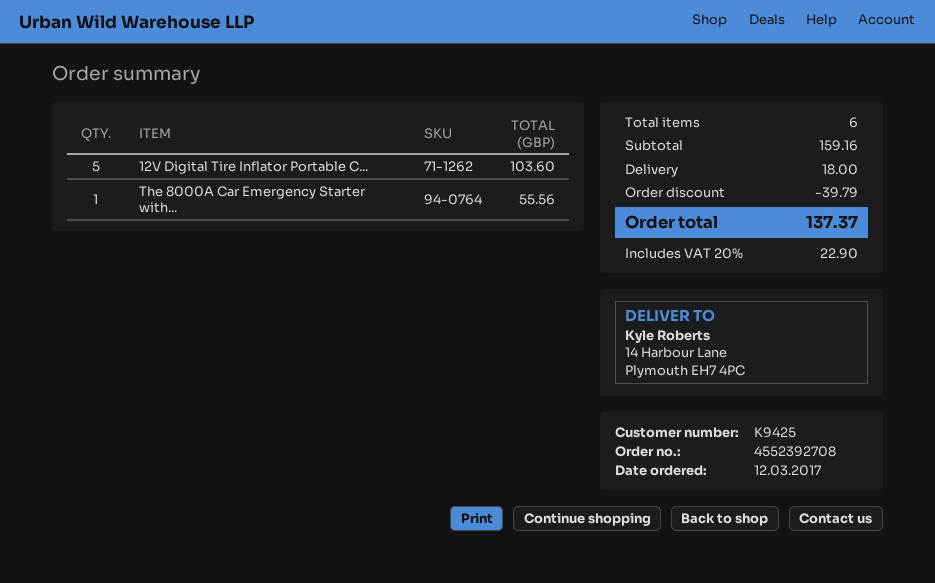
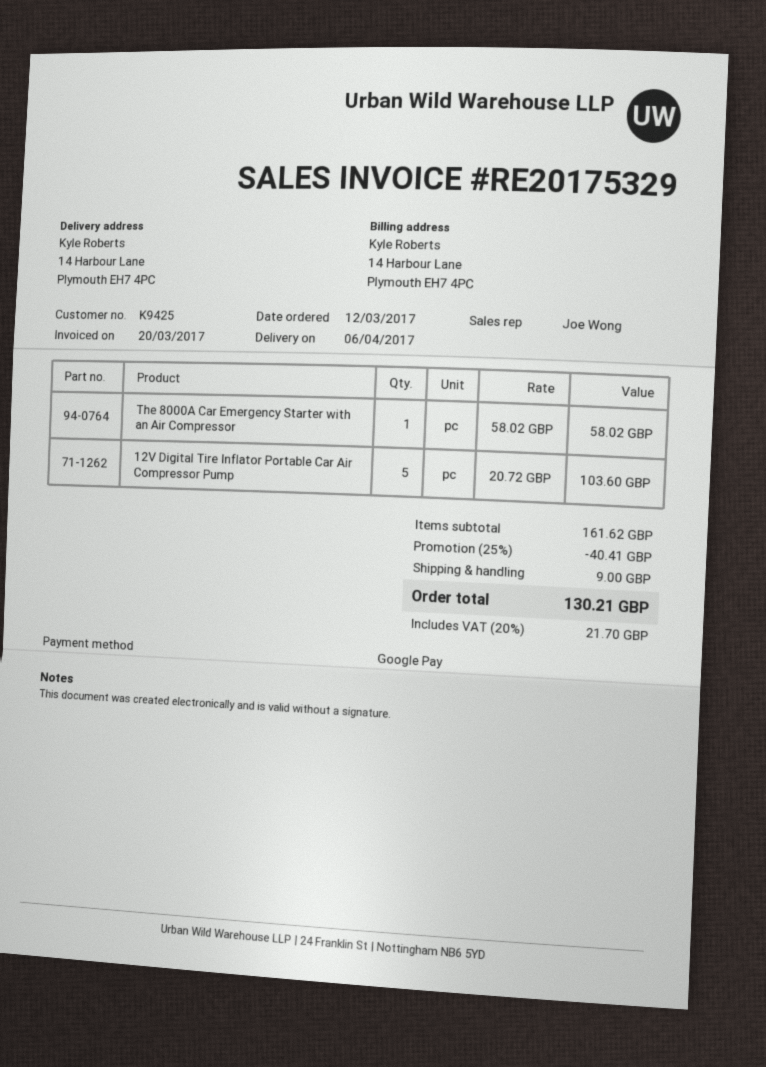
The 8000A Car Emergency Starter with...: 1 for 55.56 -> 1 for 58.02
subtotal: 159.16 -> 161.62
discount: 39.79 -> 40.41
shipping: 18.00 -> 9.00
tax: 20% = 22.90 -> 20% = 21.70
total: 137.37 -> 130.21

